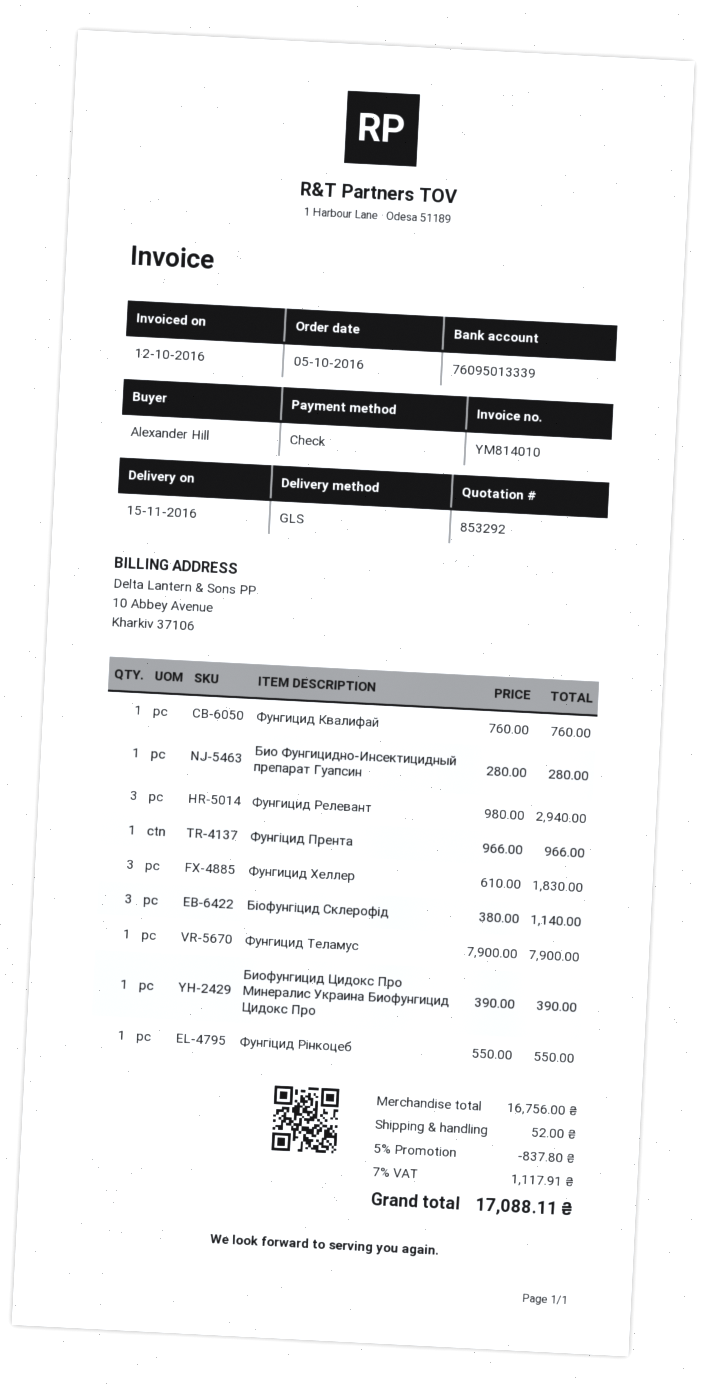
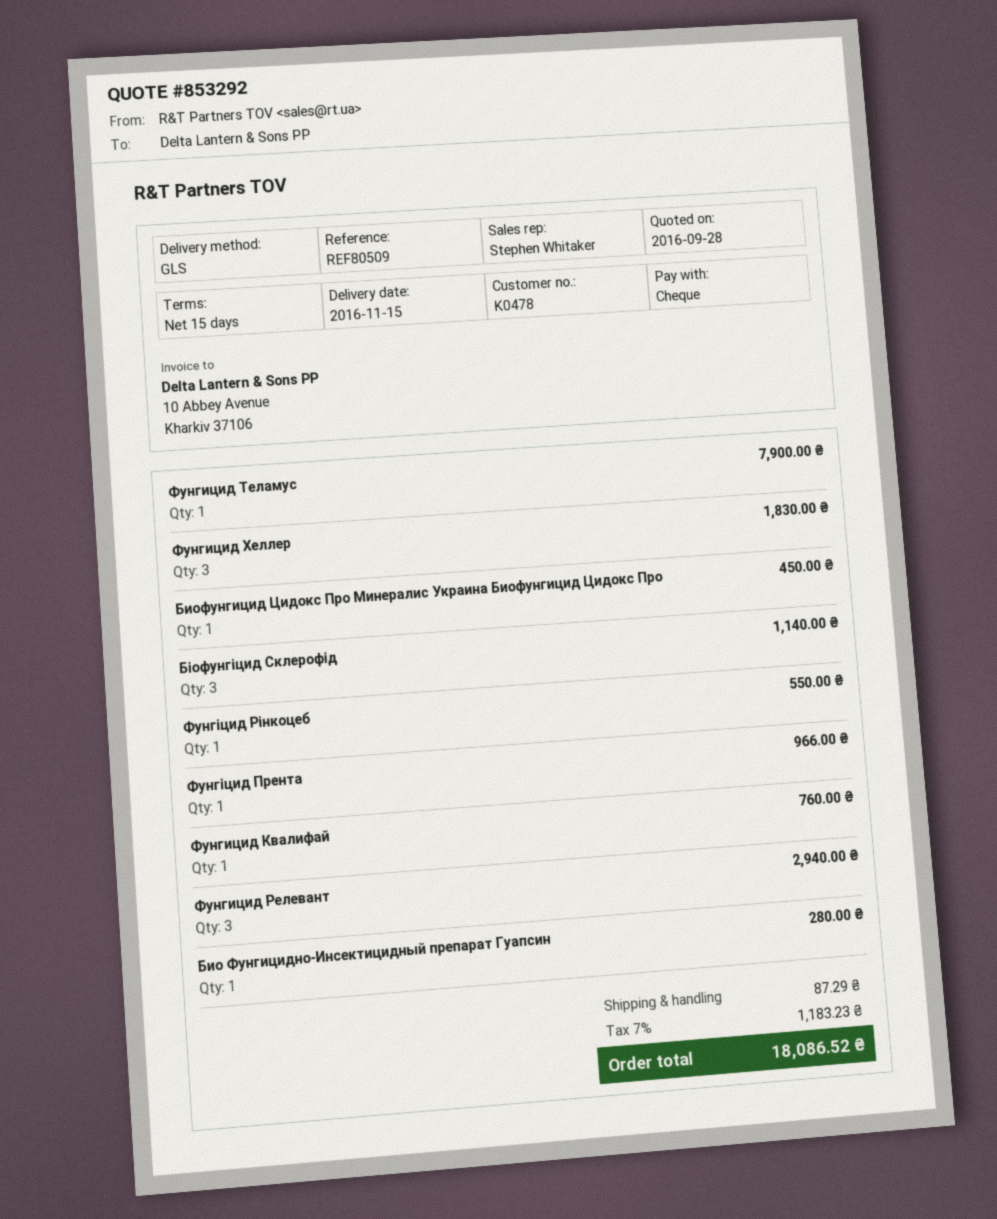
Биофунгицид Цидокс Про Минералис Украина Биофунгицид Цидокс Про: 1 for 390.00 -> 1 for 450.00
discount: 5% = 837.80 -> none
shipping: 52.00 -> 87.29
tax: 7% = 1117.91 -> 7% = 1183.23
total: 17088.11 -> 18086.52

